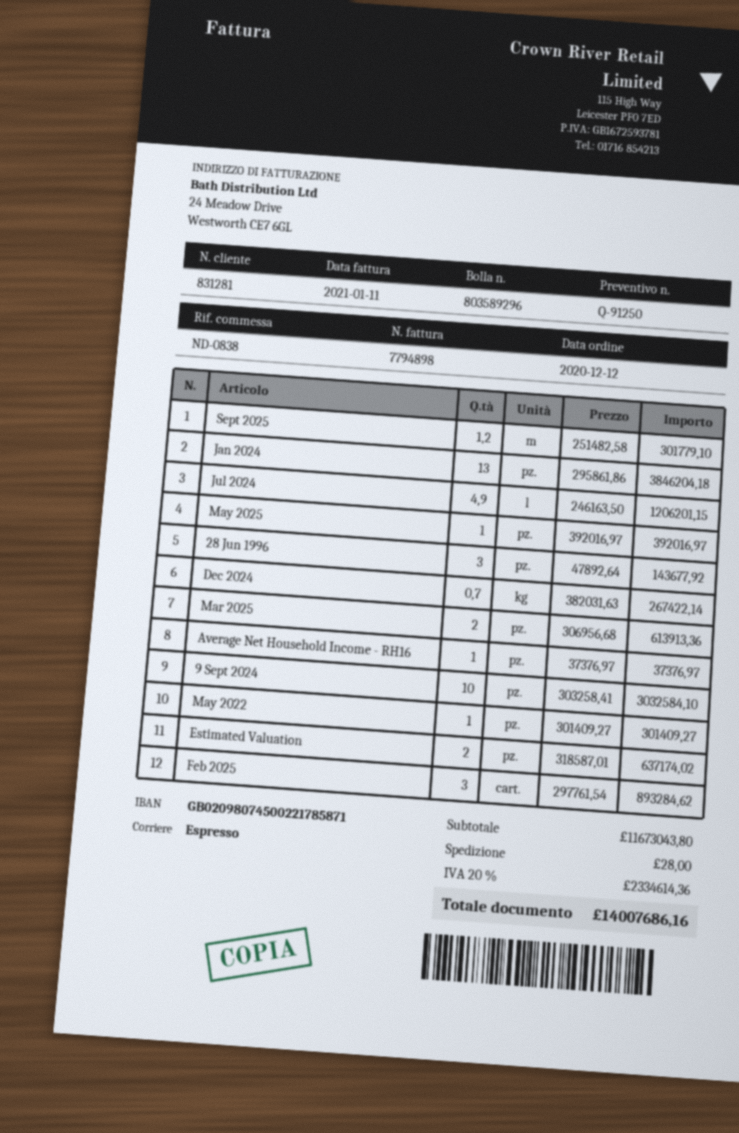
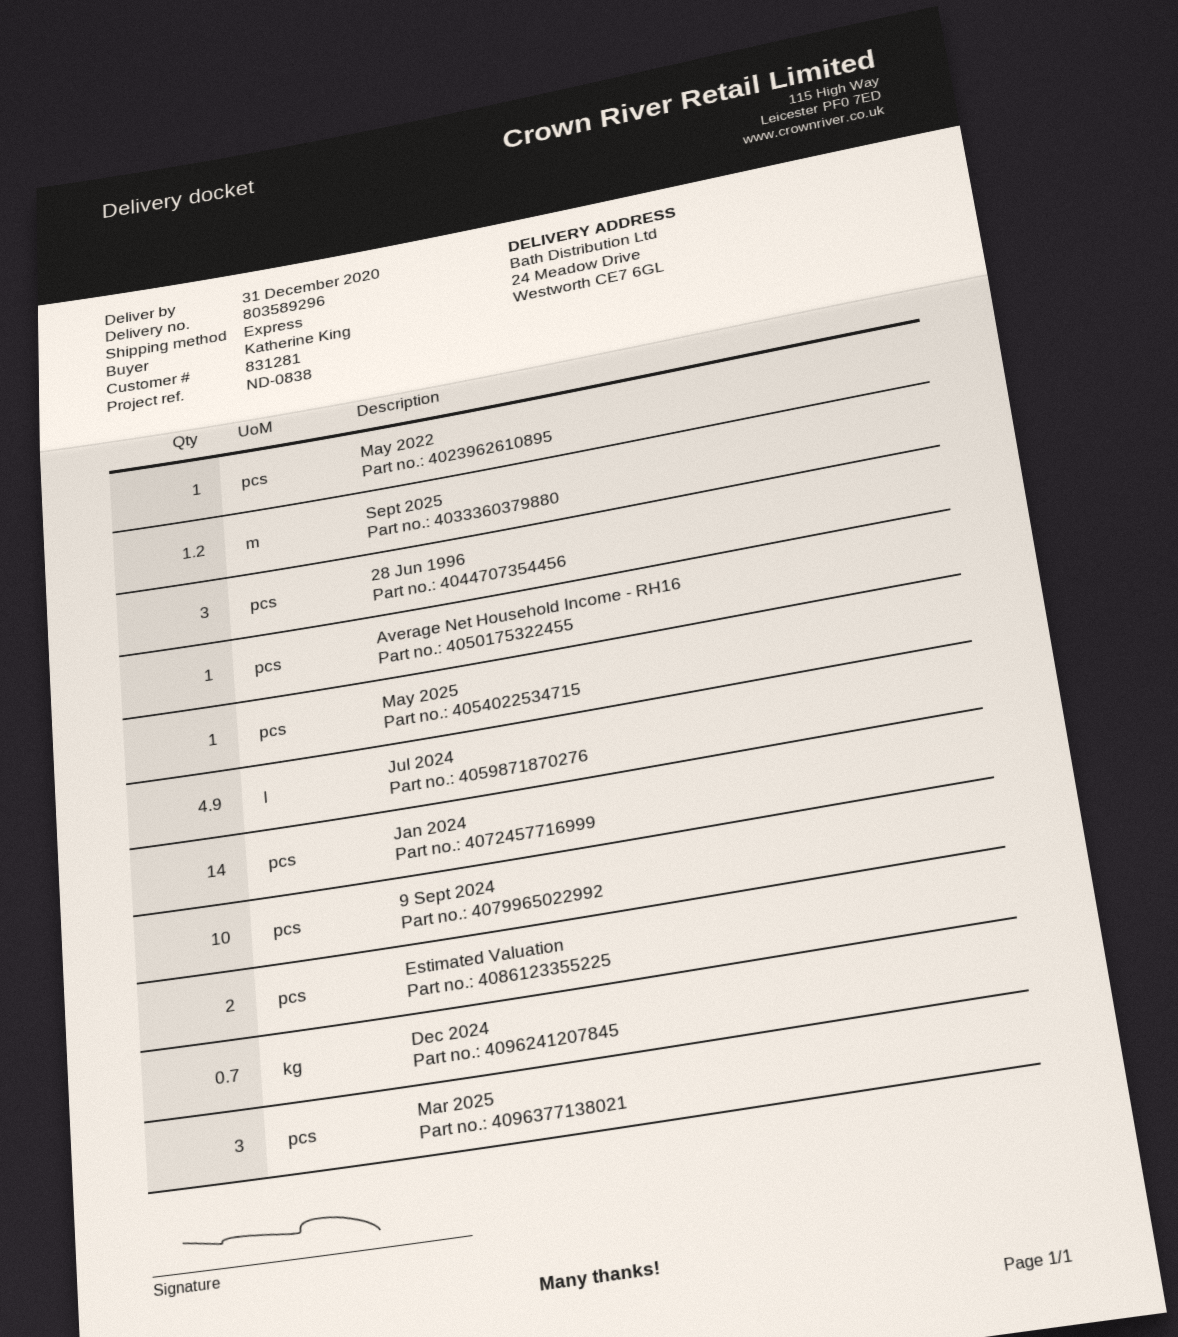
Jan 2024: 13 -> 14
Mar 2025: 2 -> 3
Feb 2025: 3 -> none

